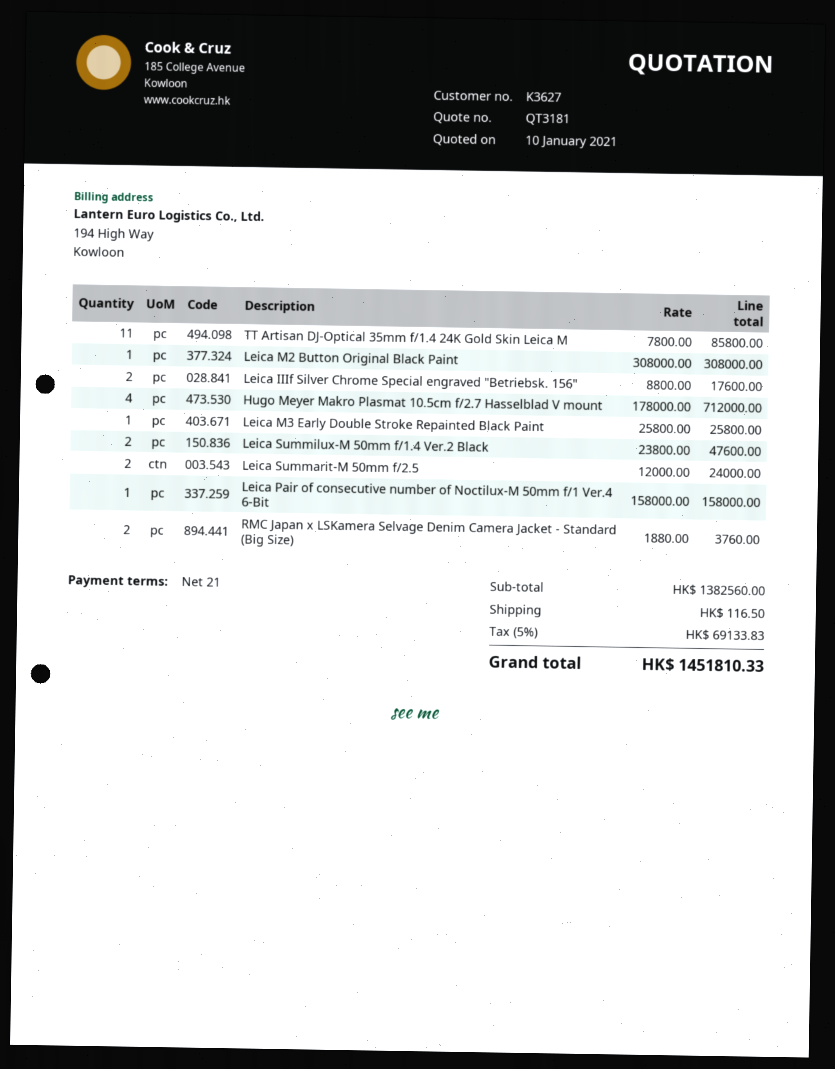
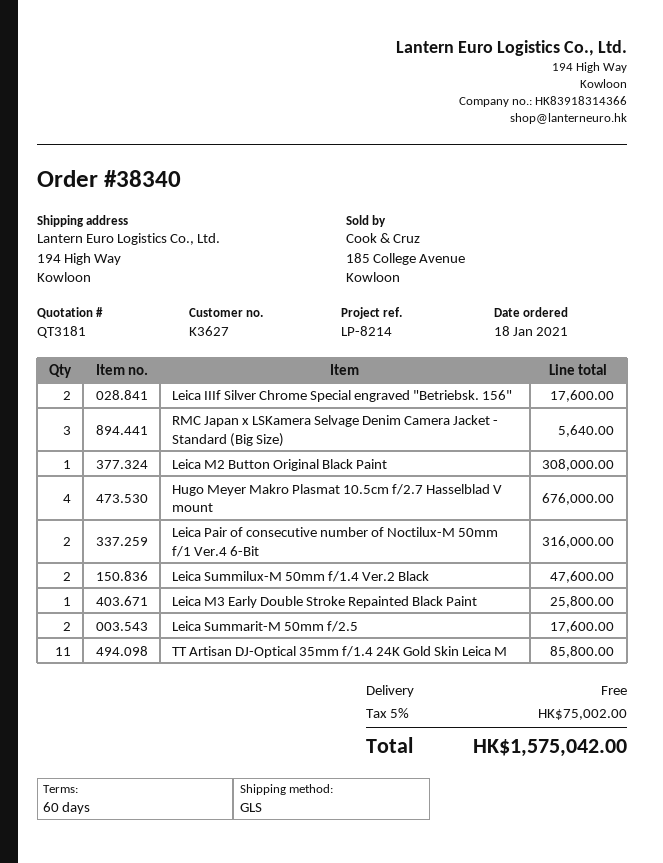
payment terms: 21 days -> 60 days
Hugo Meyer Makro Plasmat 10.5cm f/2.7 Hasselblad V mount: 4 for 712000.00 -> 4 for 676000.00
Leica Summarit-M 50mm f/2.5: 2 for 24000.00 -> 2 for 17600.00
Leica Pair of consecutive number of Noctilux-M 50mm f/1 Ver.4 6-Bit: 1 for 158000.00 -> 2 for 316000.00
RMC Japan x LSKamera Selvage Denim Camera Jacket - Standard (Big Size): 2 for 3760.00 -> 3 for 5640.00
shipping: 116.50 -> 0.00
tax: 5% = 69133.83 -> 5% = 75002.00
total: 1451810.33 -> 1575042.00

